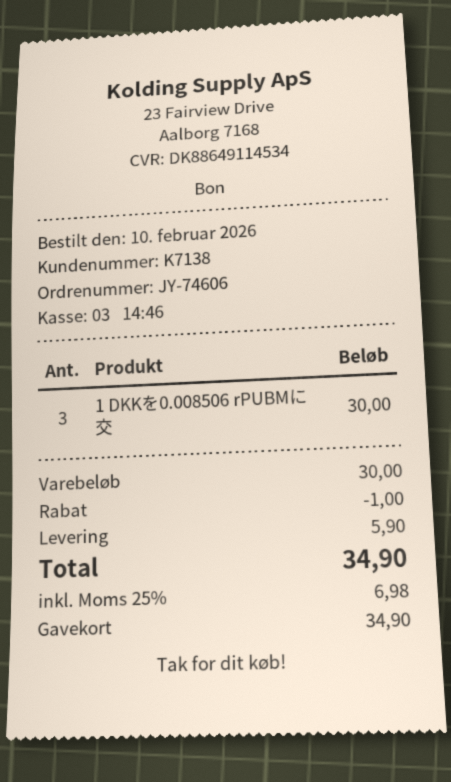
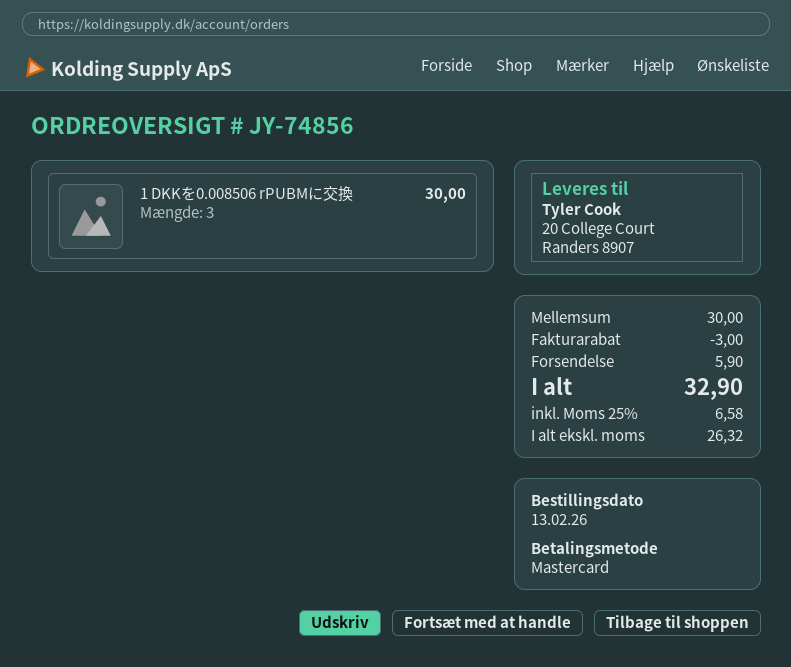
order number: JY-74606 -> JY-74856
order date: 2026-02-10 -> 2026-02-13
payment method: gift card -> Mastercard
discount: 1.00 -> 3.00
tax: 25% = 6.98 -> 25% = 6.58
total: 34.90 -> 32.90

